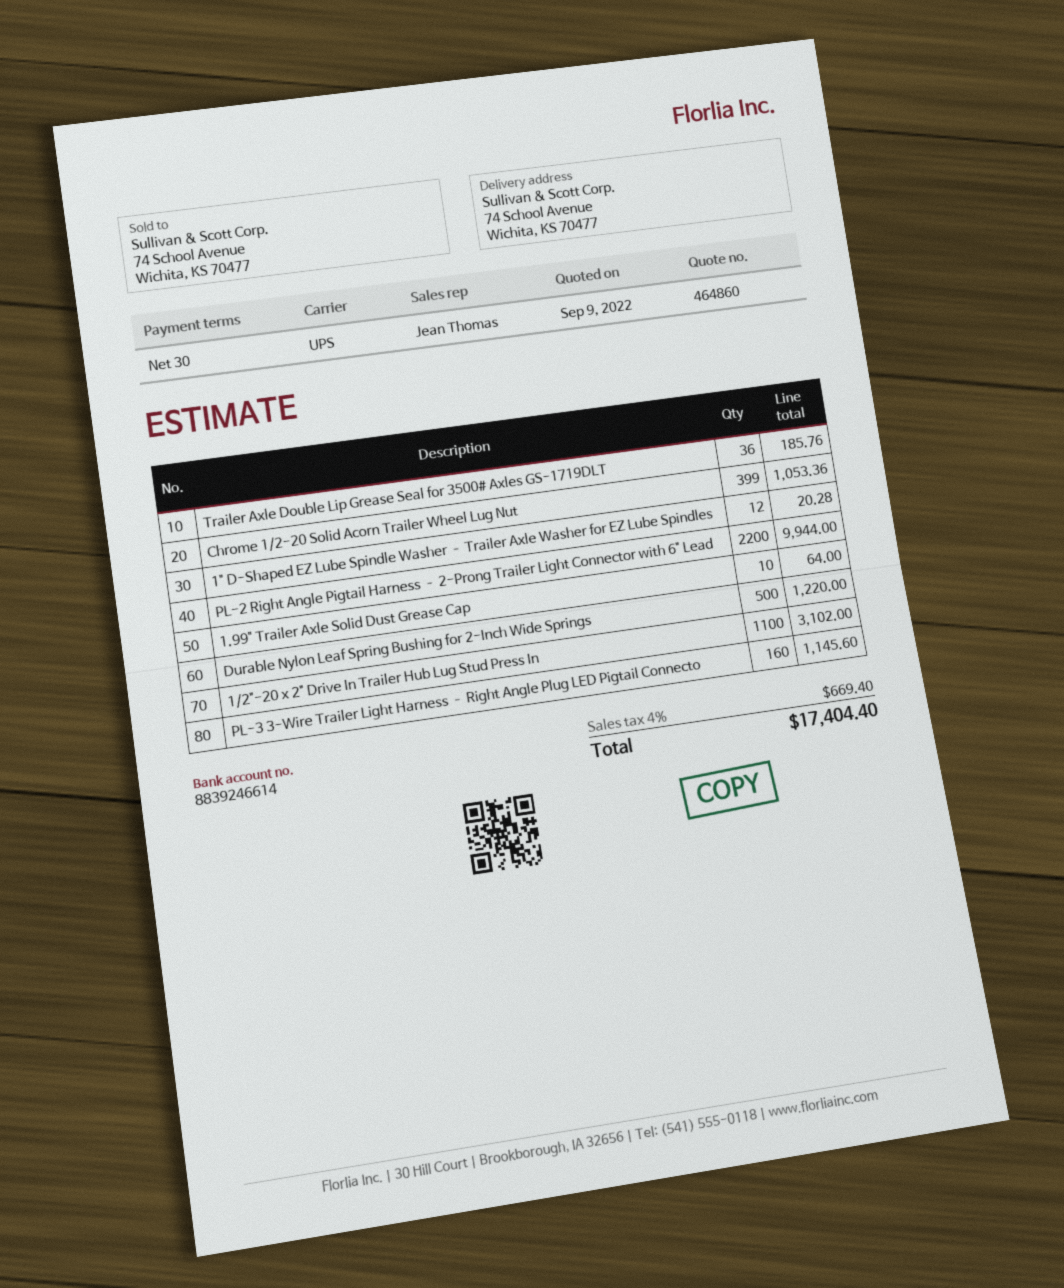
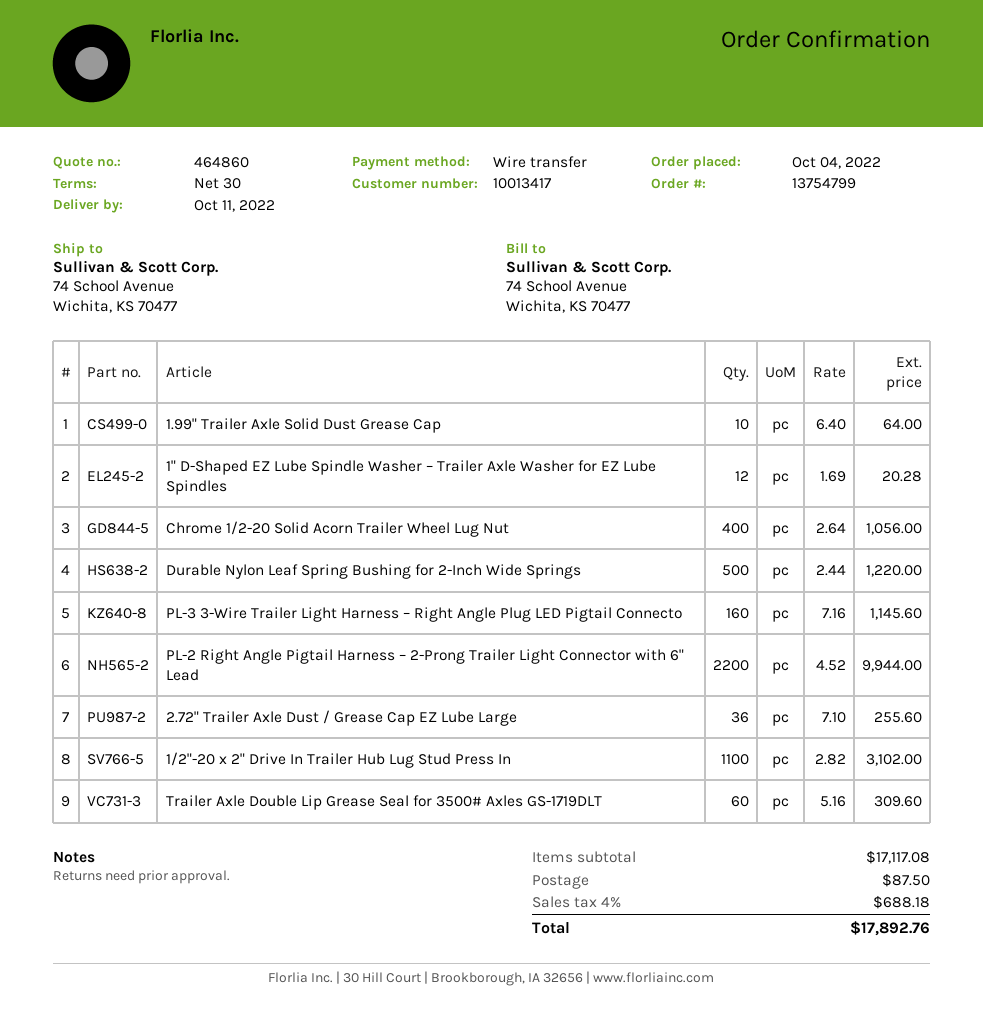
Trailer Axle Double Lip Grease Seal for 3500# Axles GS-1719DLT: 36 for 185.76 -> 60 for 309.60
Chrome 1/2-20 Solid Acorn Trailer Wheel Lug Nut: 399 for 1053.36 -> 400 for 1056.00
2.72" Trailer Axle Dust / Grease Cap EZ Lube Large: none -> 36 for 255.60
shipping: none -> 87.50
tax: 4% = 669.40 -> 4% = 688.18
total: 17404.40 -> 17892.76

